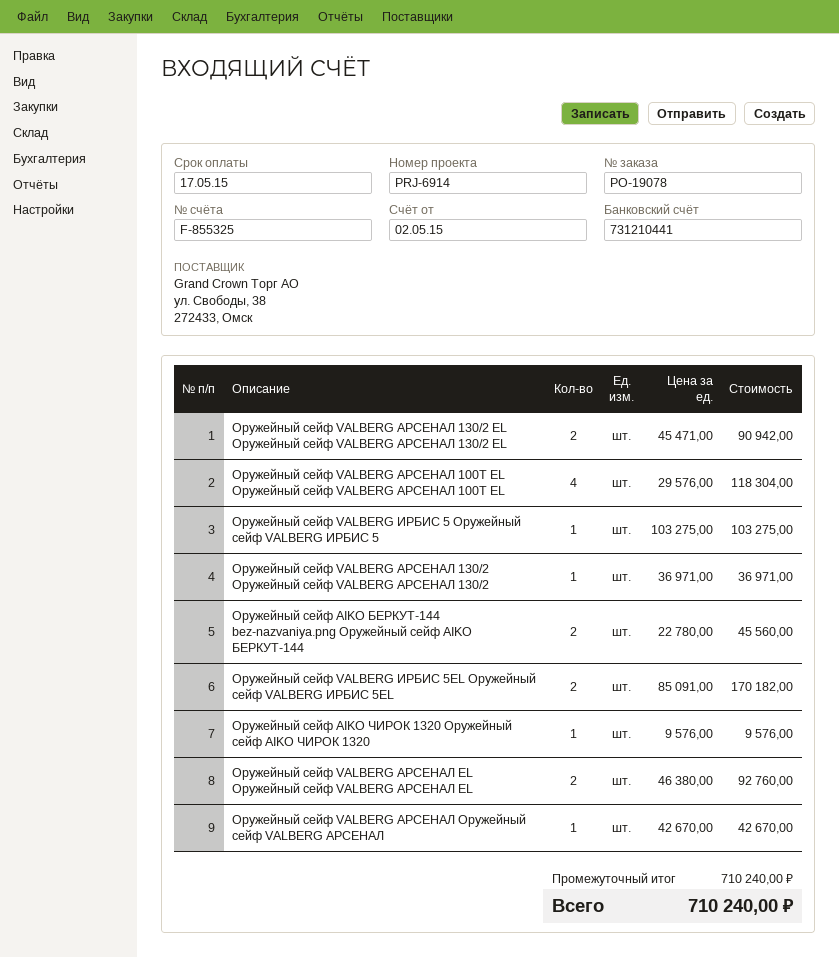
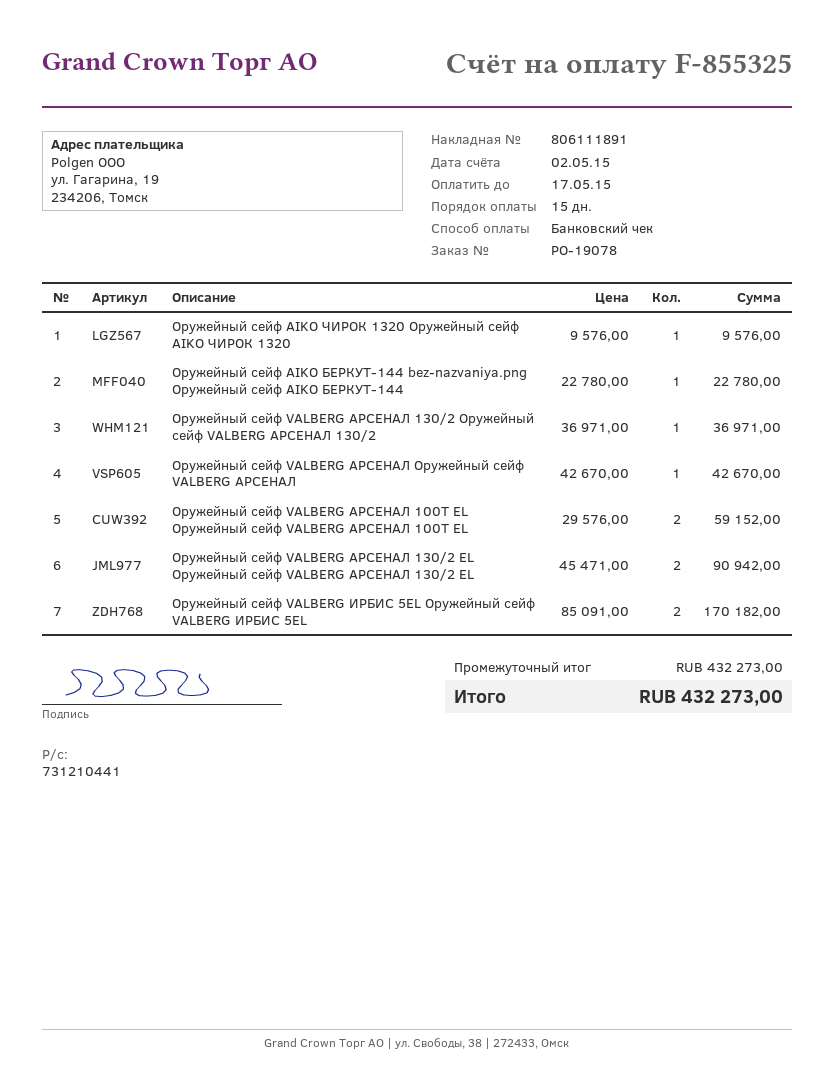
Оружейный сейф VALBERG АРСЕНАЛ 100Т EL Оружейный сейф VALBERG АРСЕНАЛ 100Т EL: 4 x 29576.00 = 118304.00 -> 2 x 29576.00 = 59152.00
Оружейный сейф VALBERG ИРБИС 5 Оружейный сейф VALBERG ИРБИС 5: 1 x 103275.00 = 103275.00 -> none
Оружейный сейф AIKO БЕРКУТ-144 bez-nazvaniya.png Оружейный сейф AIKO БЕРКУТ-144: 2 x 22780.00 = 45560.00 -> 1 x 22780.00 = 22780.00
Оружейный сейф VALBERG АРСЕНАЛ EL Оружейный сейф VALBERG АРСЕНАЛ EL: 2 x 46380.00 = 92760.00 -> none
subtotal: 710240.00 -> 432273.00
total: 710240.00 -> 432273.00

